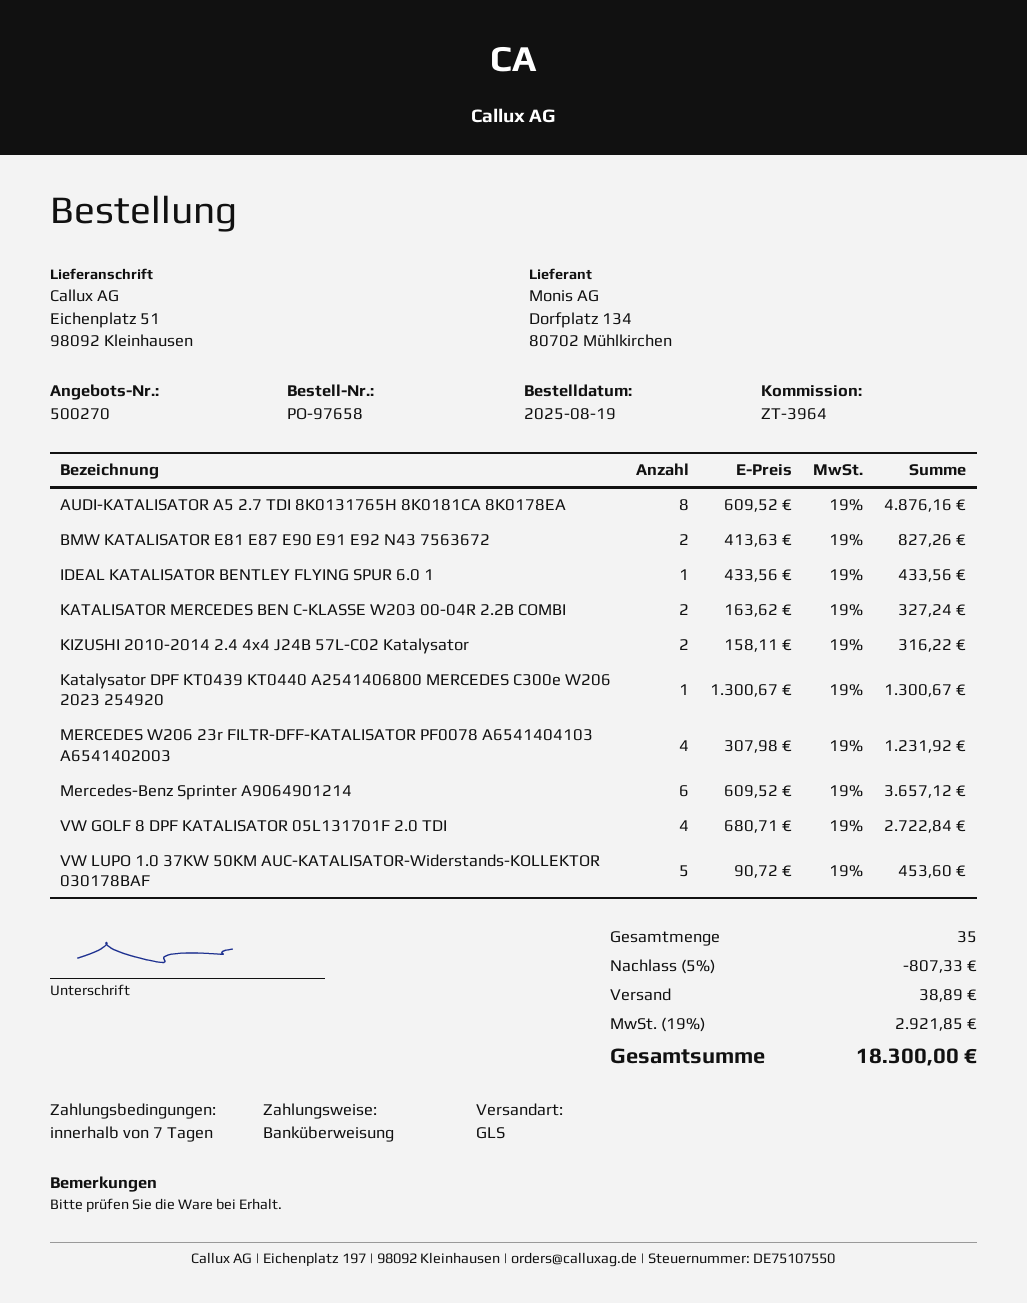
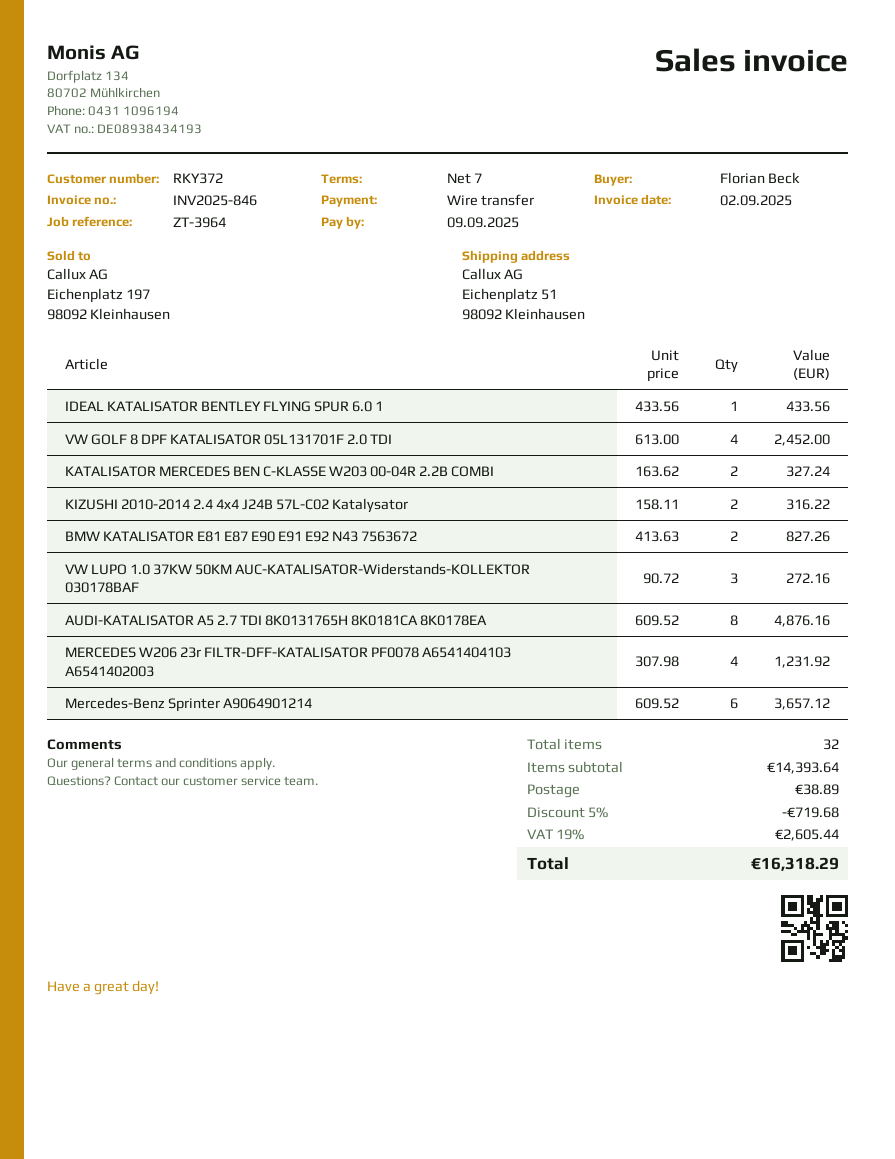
Katalysator DPF KT0439 KT0440 A2541406800 MERCEDES C300e W206 2023 254920: 1 x 1300.67 = 1300.67 -> none
VW GOLF 8 DPF KATALISATOR 05L131701F 2.0 TDI: 4 x 680.71 = 2722.84 -> 4 x 613.00 = 2452.00
VW LUPO 1.0 37KW 50KM AUC-KATALISATOR-Widerstands-KOLLEKTOR 030178BAF: 5 x 90.72 = 453.60 -> 3 x 90.72 = 272.16
total quantity: 35 -> 32
discount: 5% = 807.33 -> 5% = 719.68
tax: 19% = 2921.85 -> 19% = 2605.44
total: 18300.00 -> 16318.29

